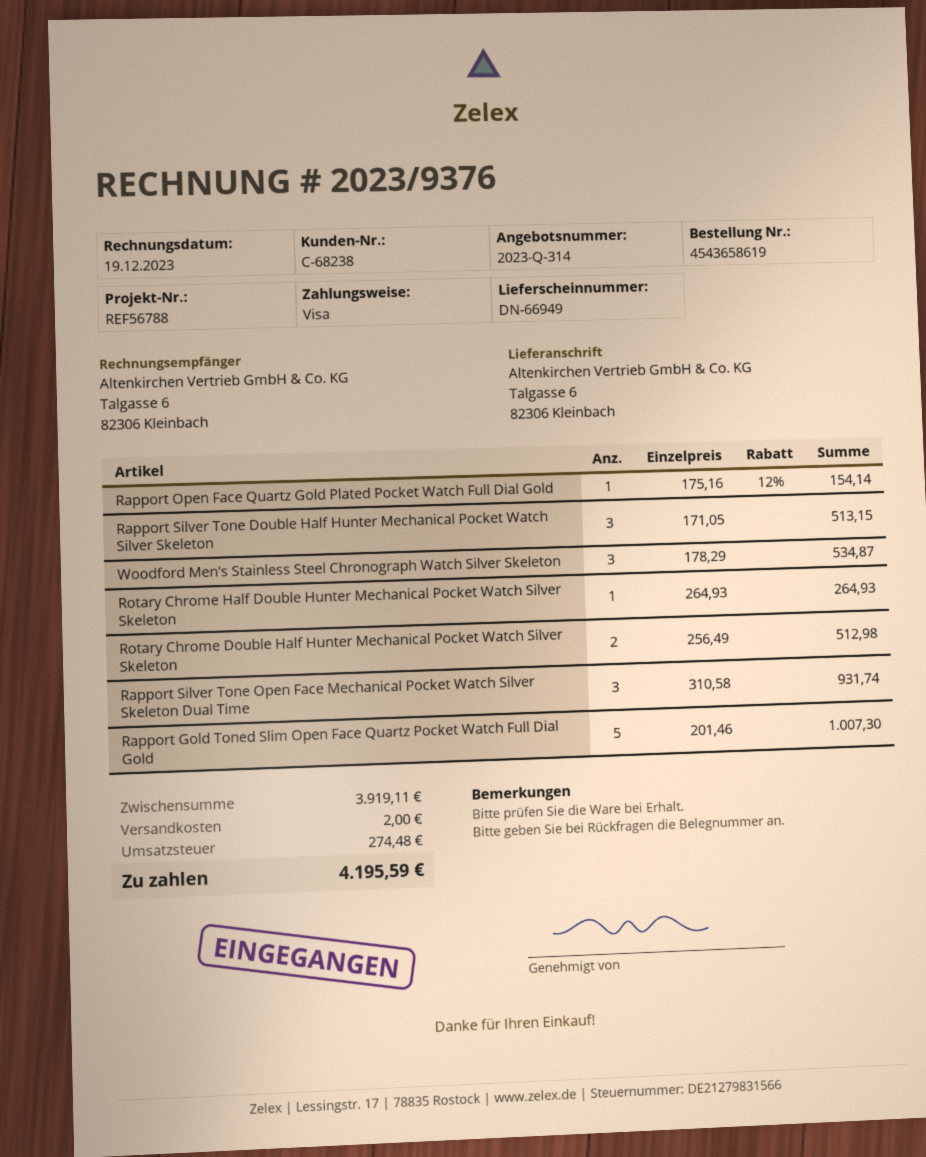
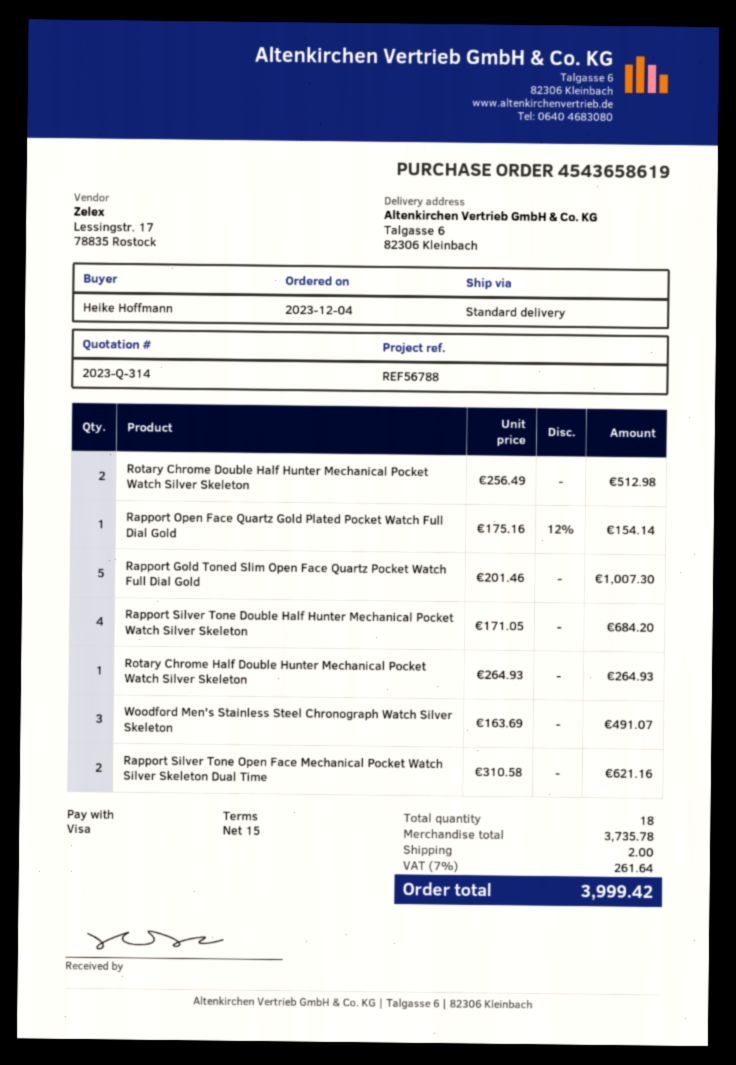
Rapport Silver Tone Double Half Hunter Mechanical Pocket Watch Silver Skeleton: 3 x 171.05 = 513.15 -> 4 x 171.05 = 684.20
Woodford Men's Stainless Steel Chronograph Watch Silver Skeleton: 3 x 178.29 = 534.87 -> 3 x 163.69 = 491.07
Rapport Silver Tone Open Face Mechanical Pocket Watch Silver Skeleton Dual Time: 3 x 310.58 = 931.74 -> 2 x 310.58 = 621.16
subtotal: 3919.11 -> 3735.78
tax: 274.48 -> 261.64
total: 4195.59 -> 3999.42

